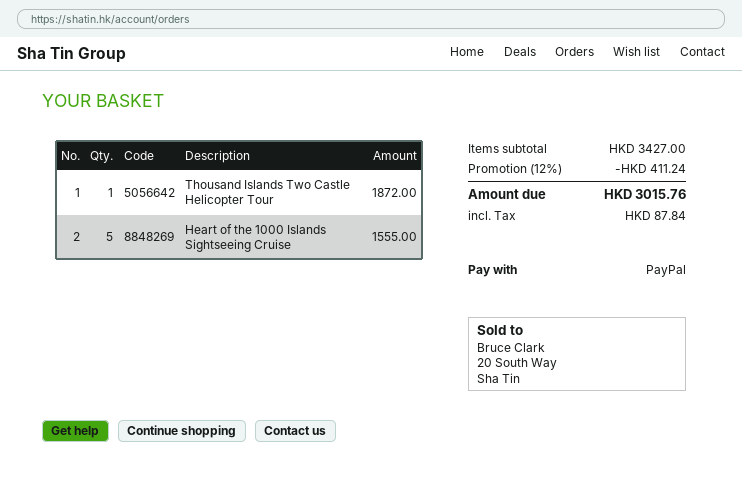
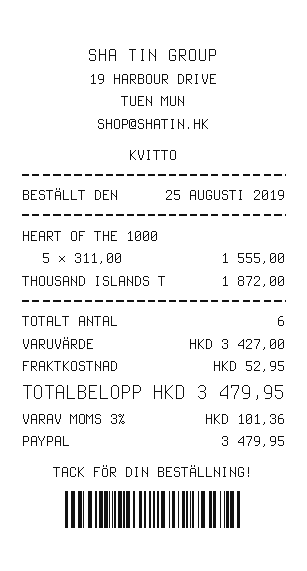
discount: 12% = 411.24 -> none
shipping: none -> 52.95
tax: 87.84 -> 101.36
total: 3015.76 -> 3479.95

